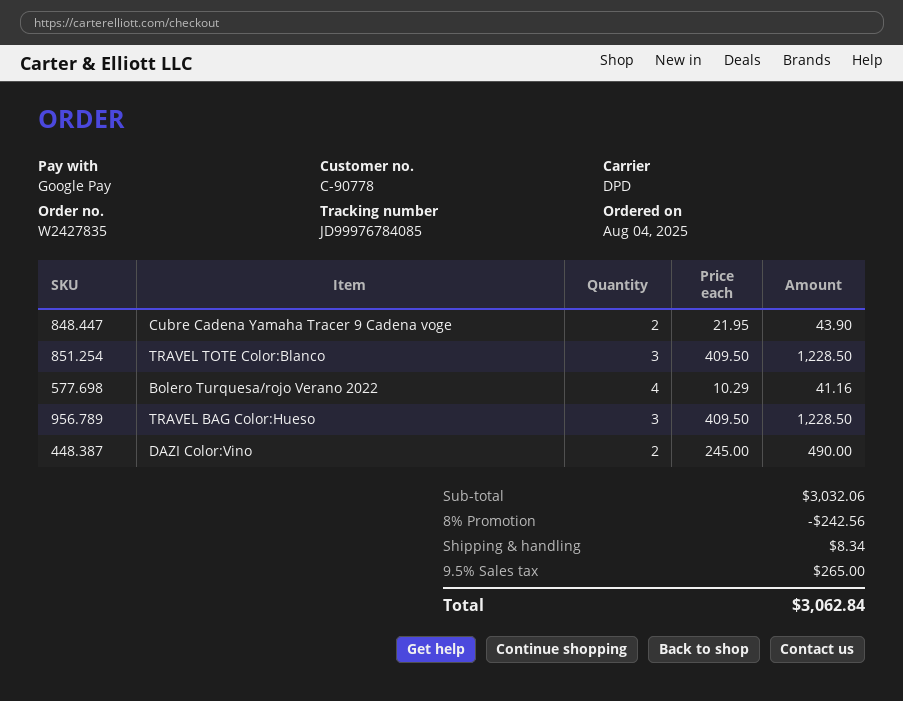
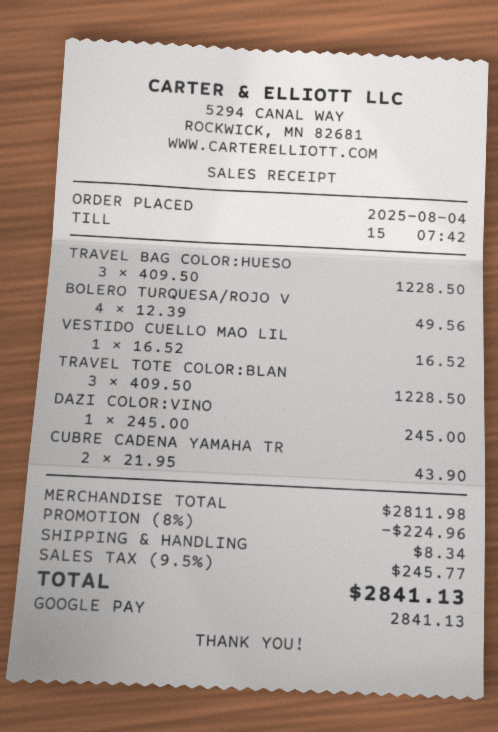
Bolero Turquesa/rojo Verano 2022: 4 x 10.29 = 41.16 -> 4 x 12.39 = 49.56
DAZI Color:Vino: 2 x 245.00 = 490.00 -> 1 x 245.00 = 245.00
VESTIDO CUELLO MAO LIL: none -> 1 x 16.52 = 16.52
subtotal: 3032.06 -> 2811.98
discount: 8% = 242.56 -> 8% = 224.96
tax: 9.5% = 265.00 -> 9.5% = 245.77
total: 3062.84 -> 2841.13

